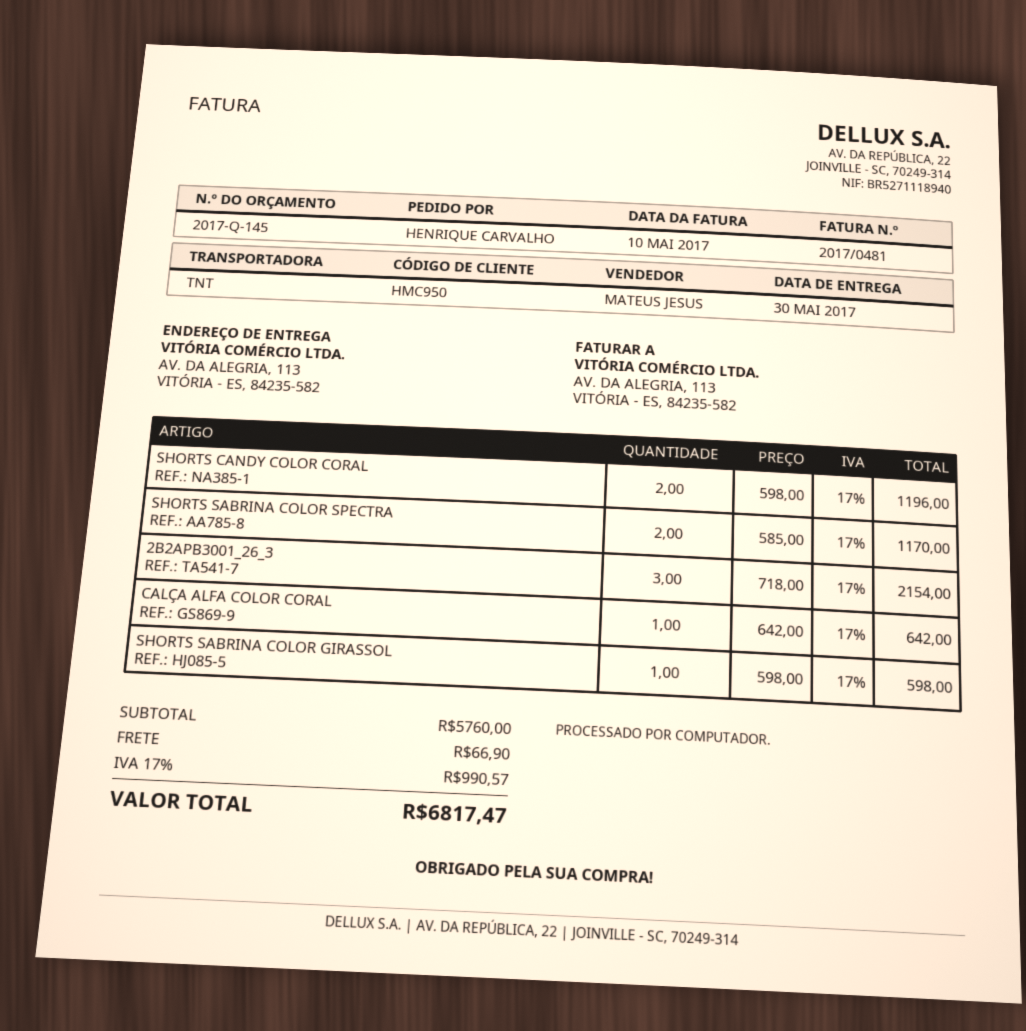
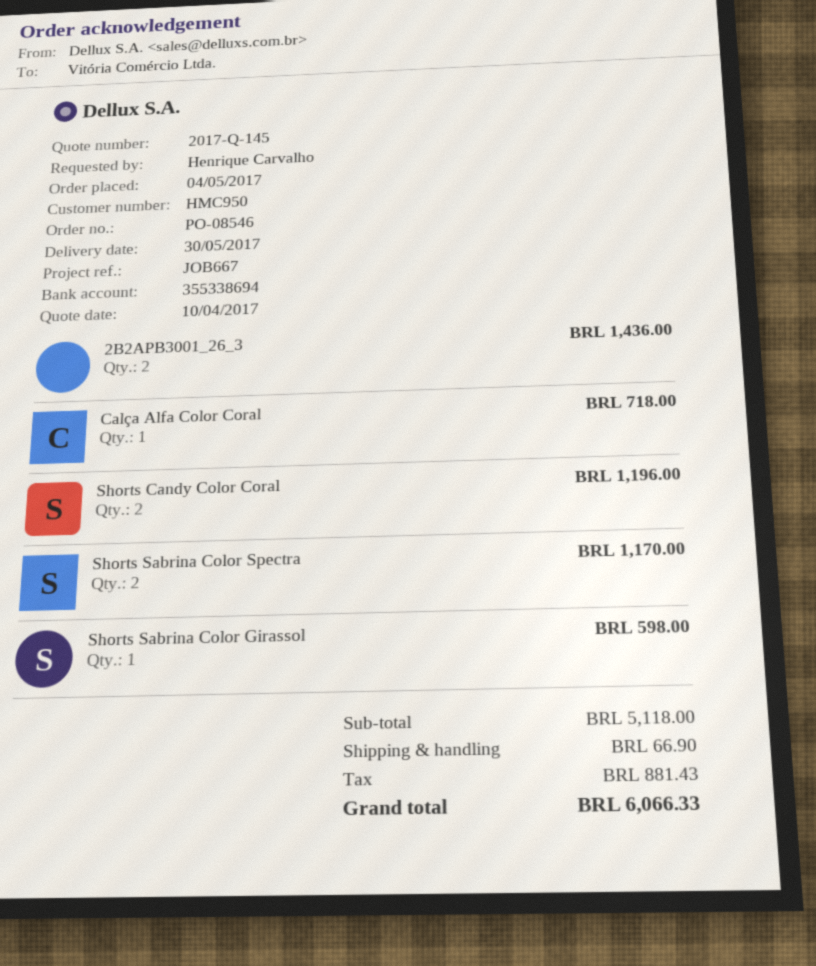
2B2APB3001_26_3: 3 for 2154.00 -> 2 for 1436.00
CALÇA ALFA COLOR CORAL: 1 for 642.00 -> 1 for 718.00
subtotal: 5760.00 -> 5118.00
tax: 990.57 -> 881.43
total: 6817.47 -> 6066.33

